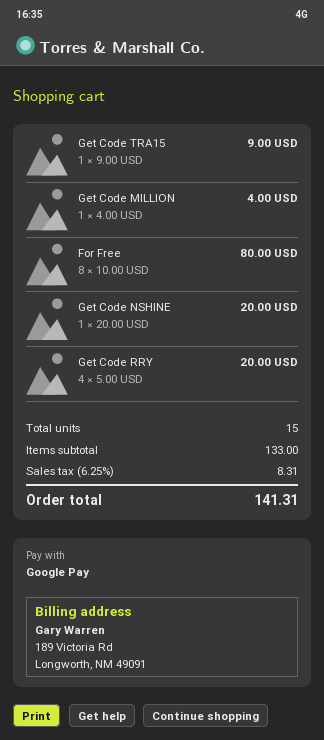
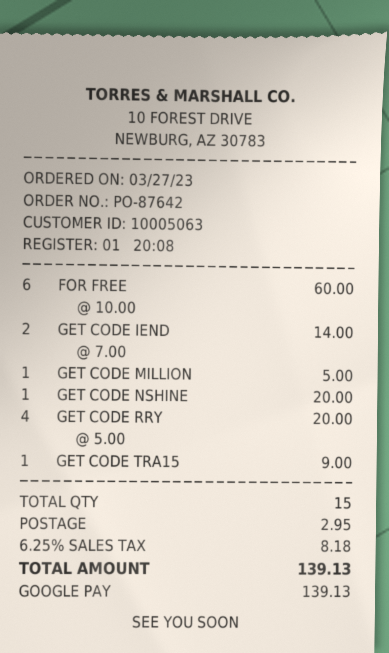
Get Code MILLION: 1 x 4.00 = 4.00 -> 1 x 5.00 = 5.00
For Free: 8 x 10.00 = 80.00 -> 6 x 10.00 = 60.00
GET CODE IEND: none -> 2 x 7.00 = 14.00
shipping: none -> 2.95
tax: 6.25% = 8.31 -> 6.25% = 8.18
total: 141.31 -> 139.13

